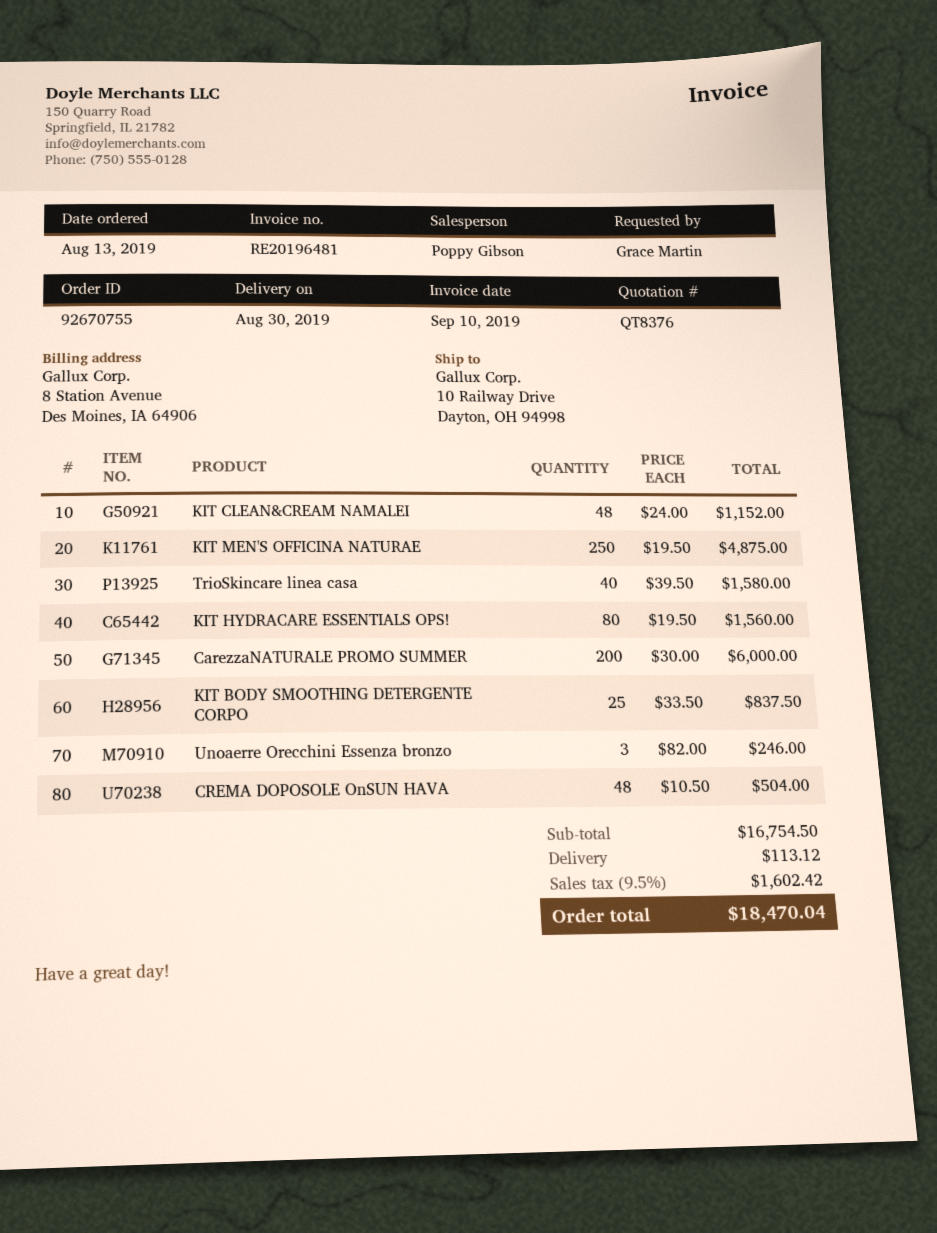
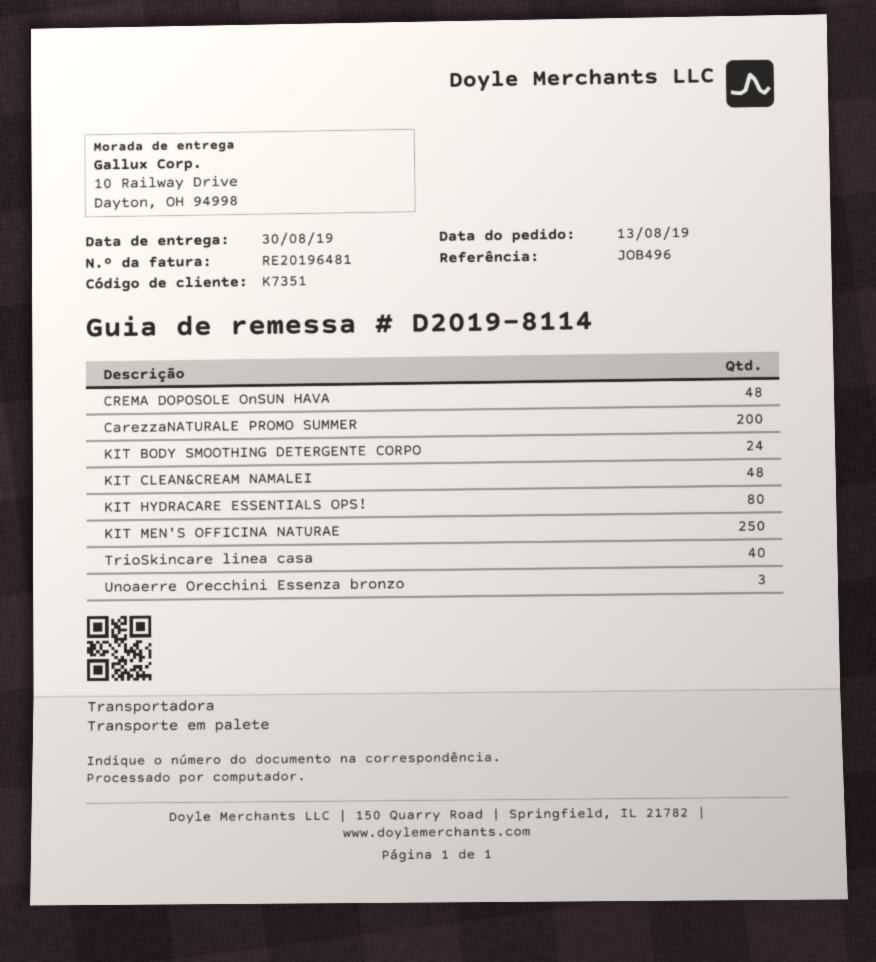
KIT BODY SMOOTHING DETERGENTE CORPO: 25 -> 24

